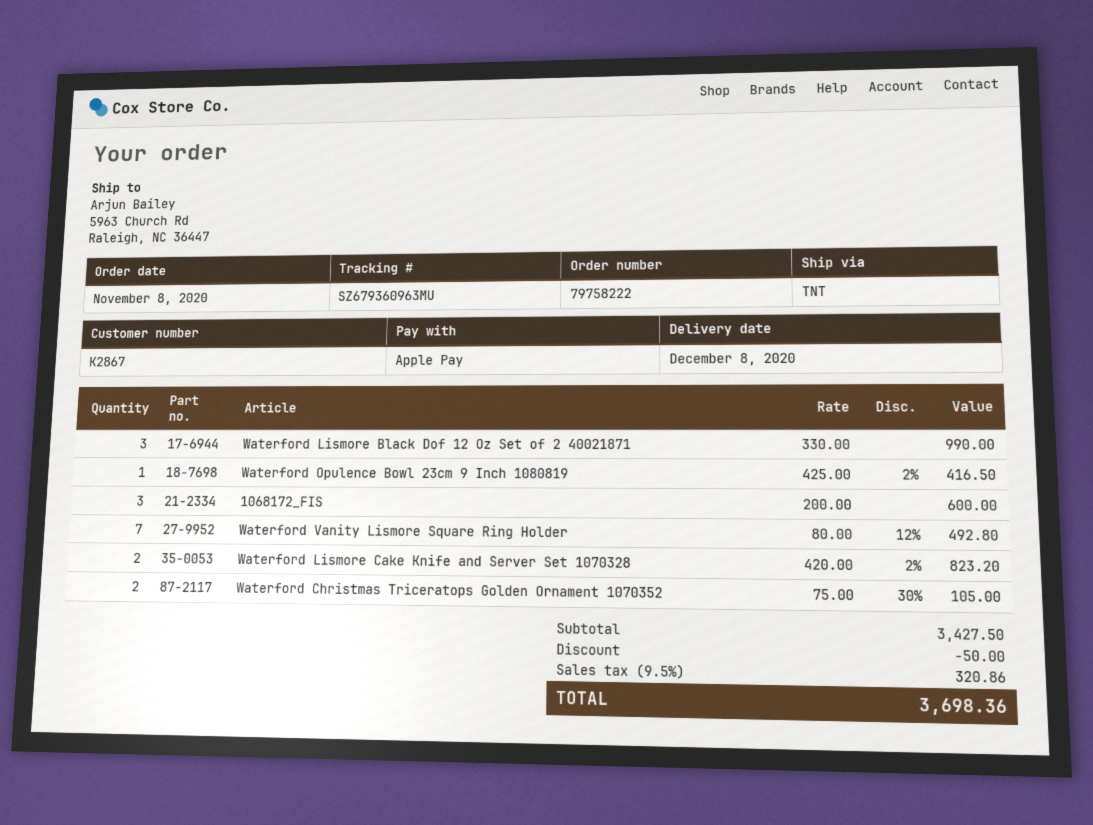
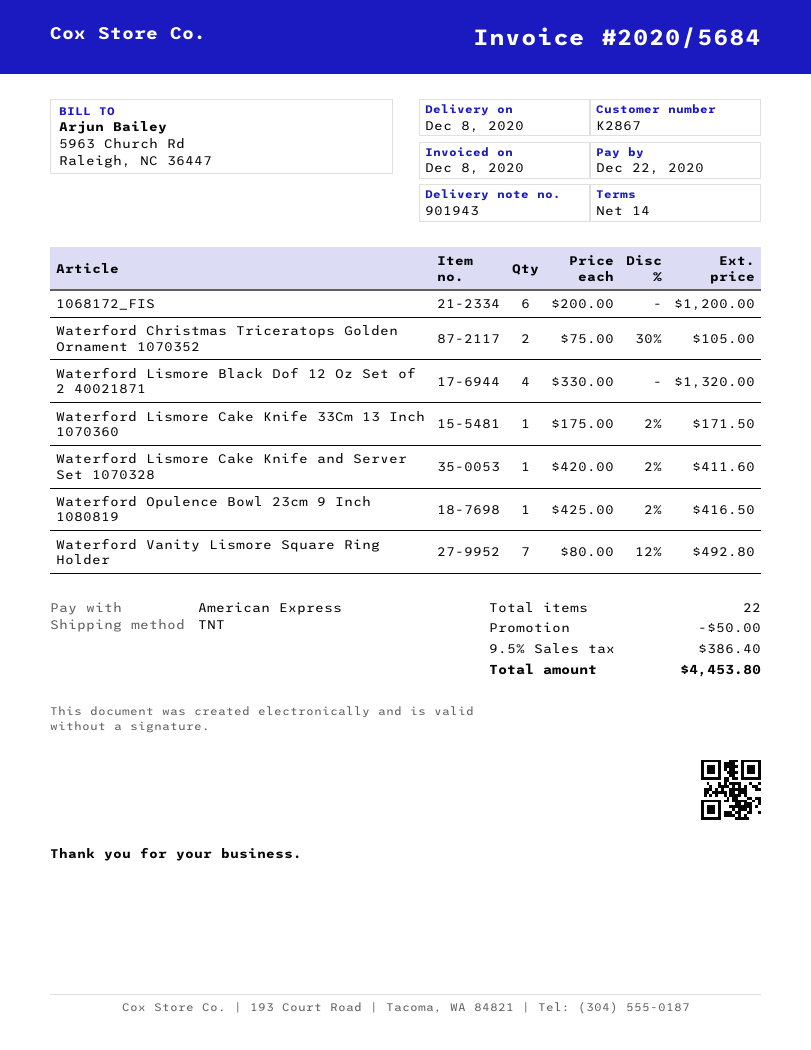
payment method: Apple Pay -> American Express
Waterford Lismore Black Dof 12 Oz Set of 2 40021871: 3 x 330.00 = 990.00 -> 4 x 330.00 = 1320.00
1068172_FIS: 3 x 200.00 = 600.00 -> 6 x 200.00 = 1200.00
Waterford Lismore Cake Knife and Server Set 1070328: 2 x 420.00 - 2% = 823.20 -> 1 x 420.00 - 2% = 411.60
Waterford Lismore Cake Knife 33Cm 13 Inch 1070360: none -> 1 x 175.00 - 2% = 171.50
tax: 9.5% = 320.86 -> 9.5% = 386.40
total: 3698.36 -> 4453.80

